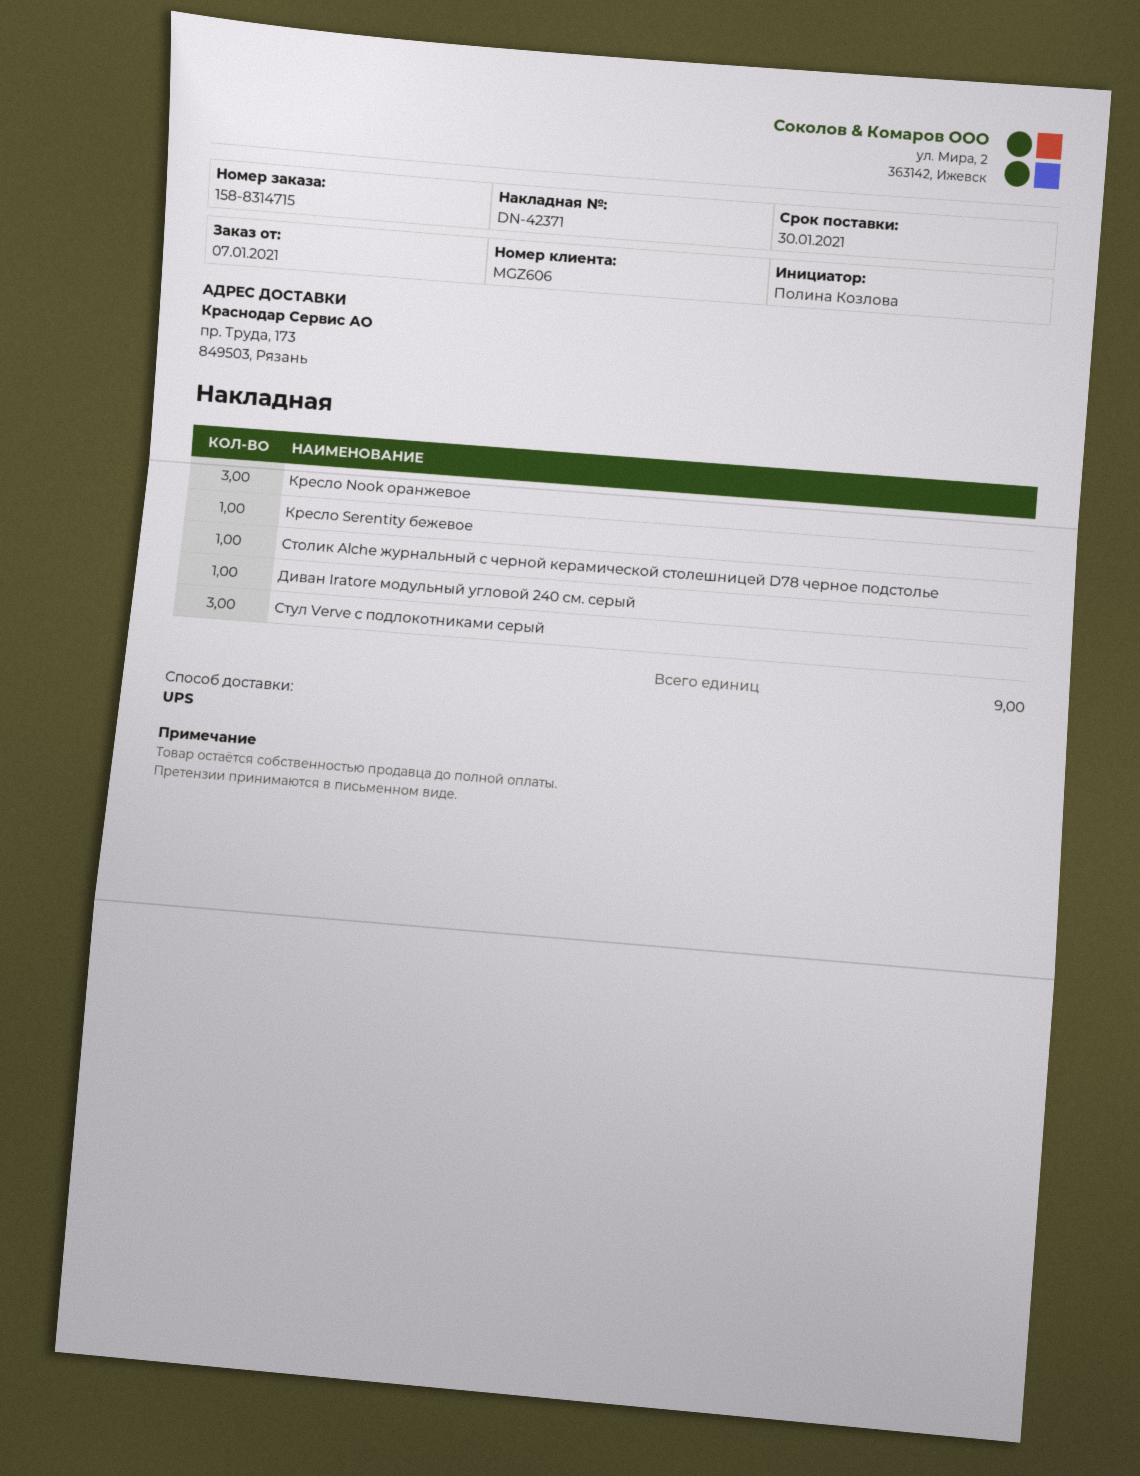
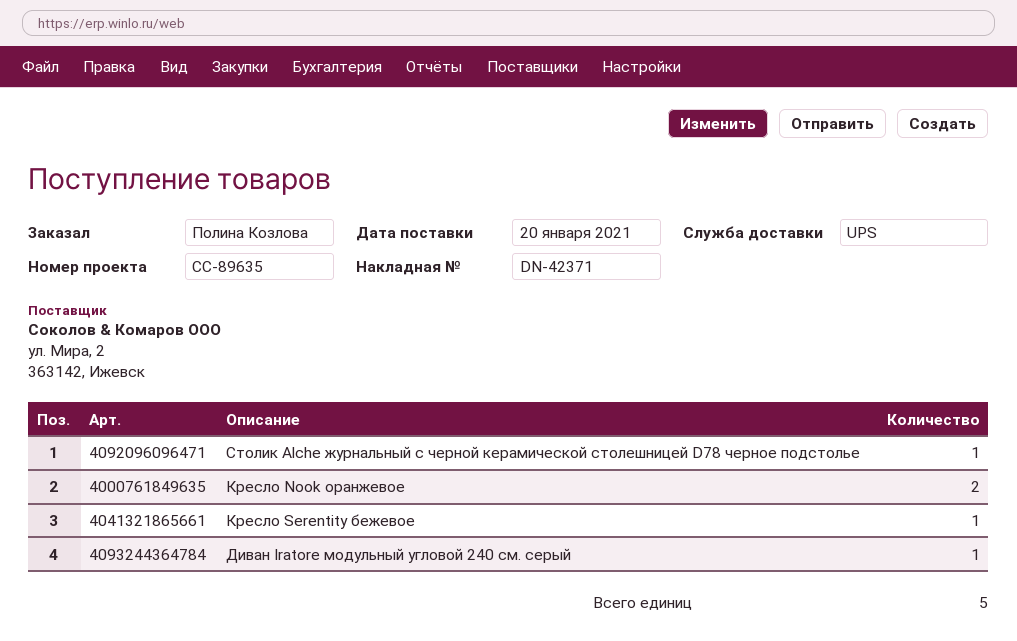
delivery date: 2021-01-30 -> 2021-01-20
Кресло Nook оранжевое: 3 -> 2
Стул Verve с подлокотниками серый: 3 -> none
total quantity: 9 -> 5

